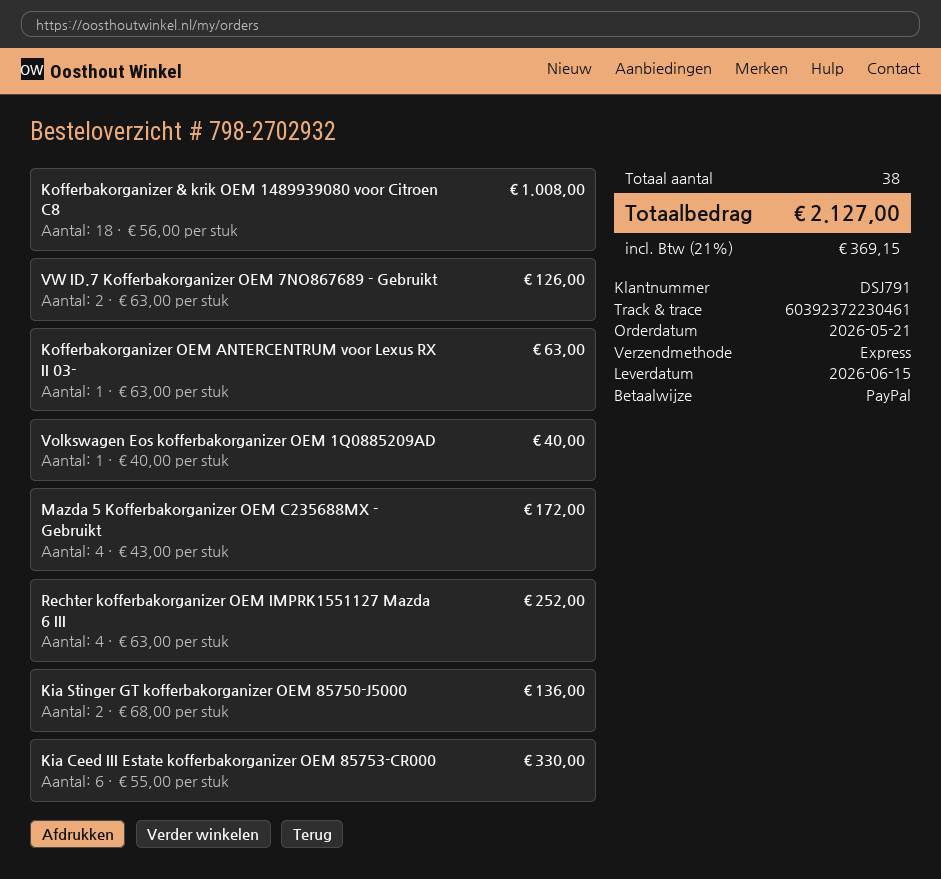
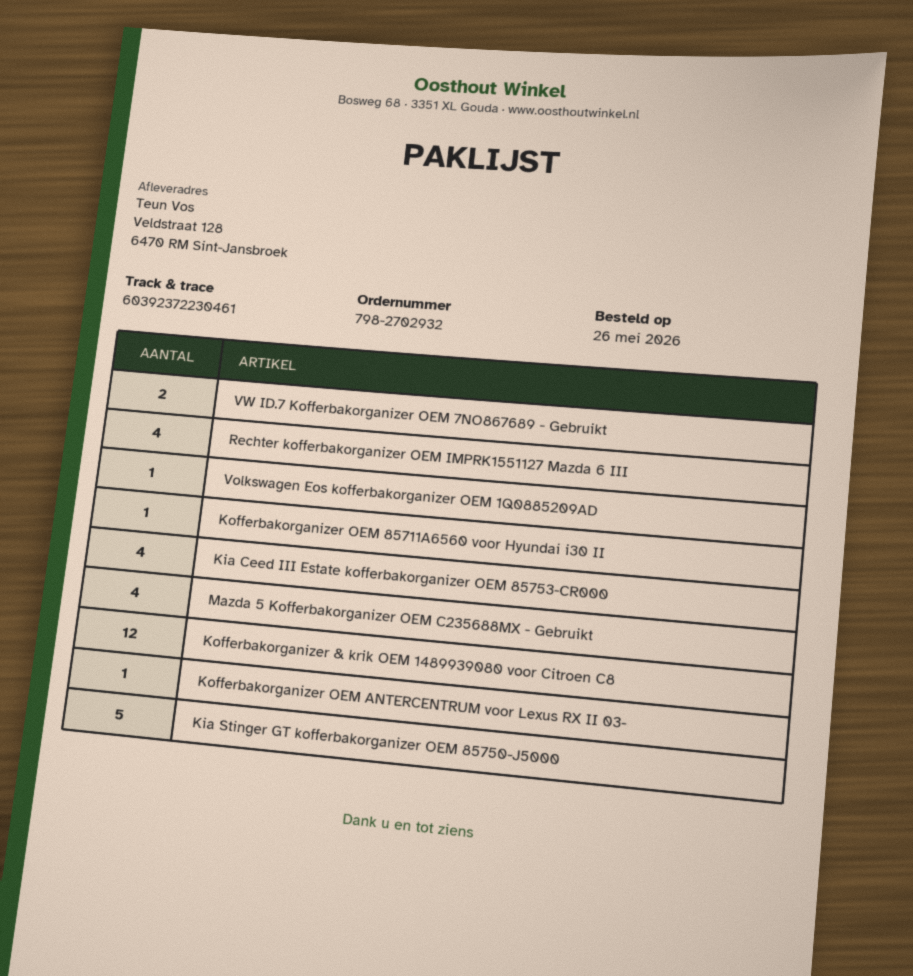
order date: 2026-05-21 -> 2026-05-26
Kofferbakorganizer & krik OEM 1489939080 voor Citroen C8: 18 -> 12
Kia Stinger GT kofferbakorganizer OEM 85750-J5000: 2 -> 5
Kia Ceed III Estate kofferbakorganizer OEM 85753-CR000: 6 -> 4
Kofferbakorganizer OEM 85711A6560 voor Hyundai i30 II: none -> 1

